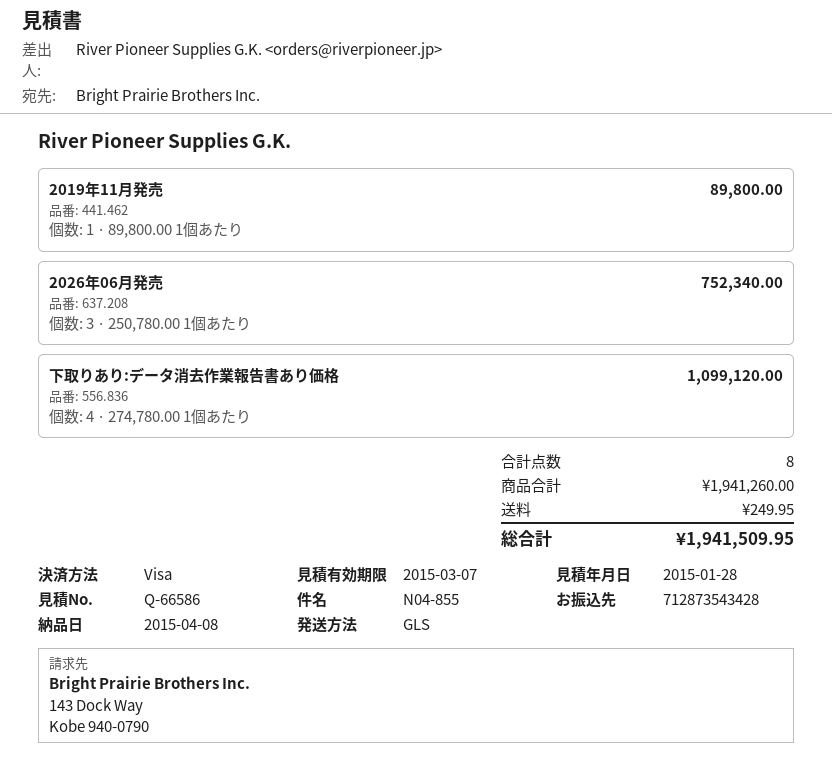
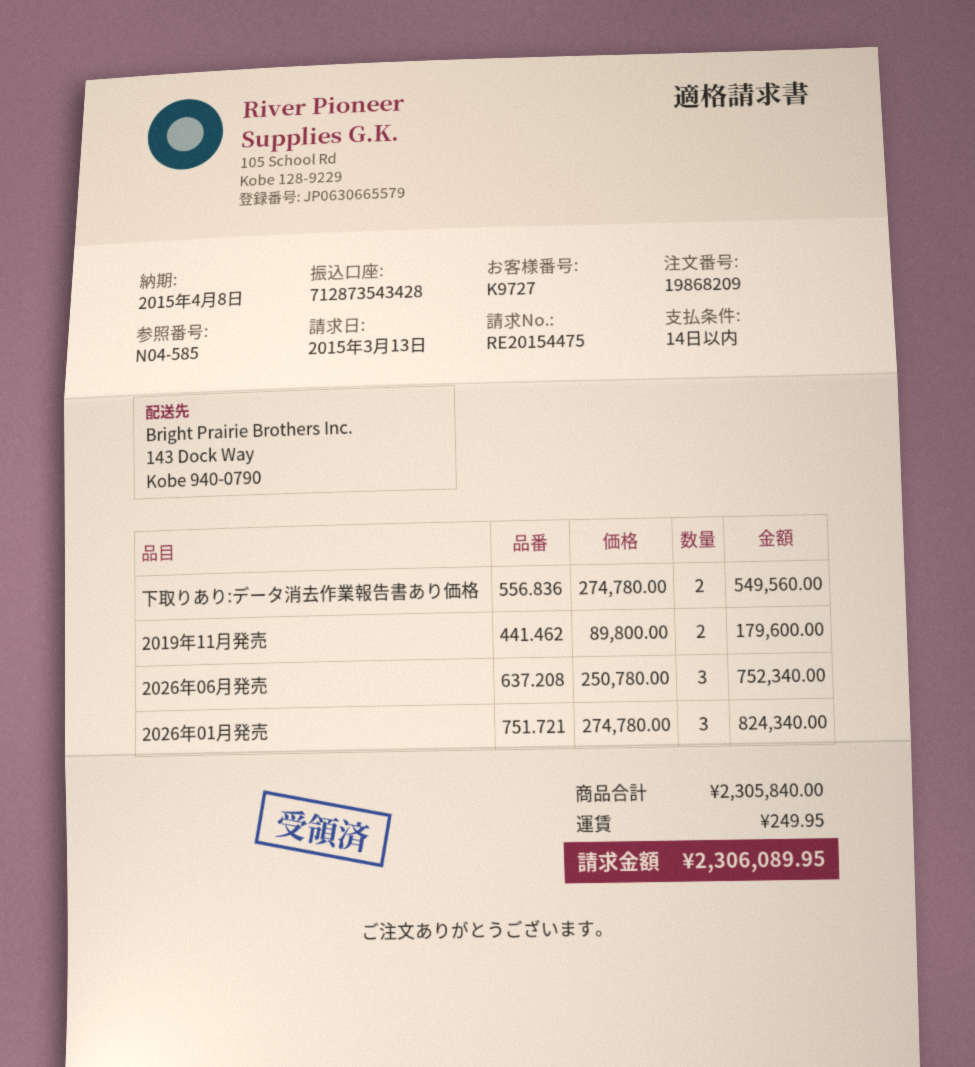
reference: N04-855 -> N04-585
2019年11月発売: 1 x 89800.00 = 89800.00 -> 2 x 89800.00 = 179600.00
下取りあり:データ消去作業報告書あり価格: 4 x 274780.00 = 1099120.00 -> 2 x 274780.00 = 549560.00
2026年01月発売: none -> 3 x 274780.00 = 824340.00
subtotal: 1941260.00 -> 2305840.00
total: 1941509.95 -> 2306089.95

